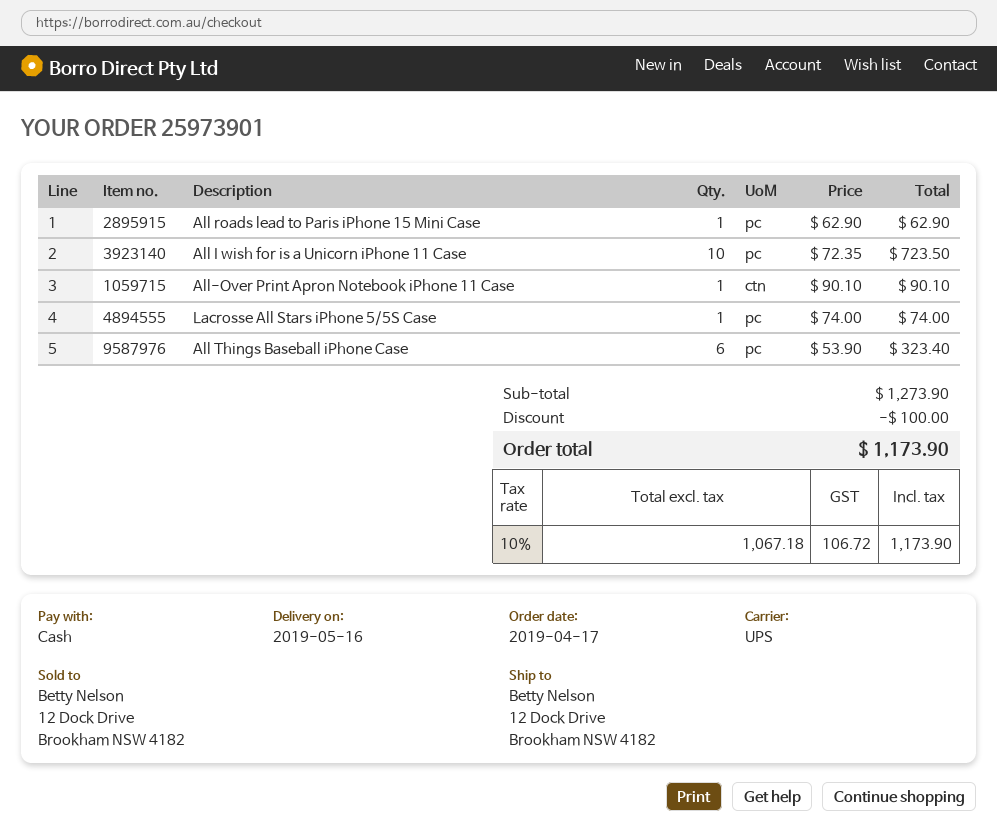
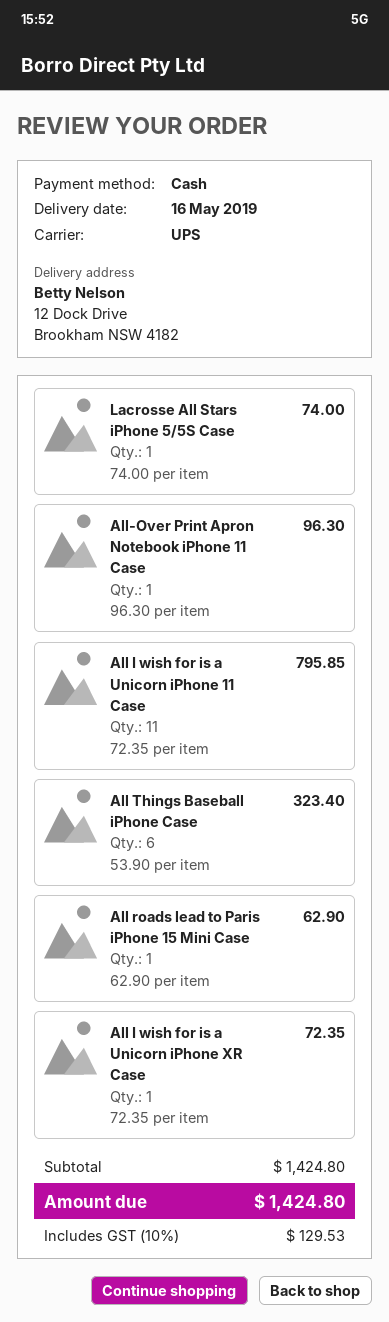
All I wish for is a Unicorn iPhone 11 Case: 10 x 72.35 = 723.50 -> 11 x 72.35 = 795.85
All-Over Print Apron Notebook iPhone 11 Case: 1 x 90.10 = 90.10 -> 1 x 96.30 = 96.30
All I wish for is a Unicorn iPhone XR Case: none -> 1 x 72.35 = 72.35
subtotal: 1273.90 -> 1424.80
discount: 100.00 -> none
tax: 10% = 106.72 -> 10% = 129.53
total: 1173.90 -> 1424.80

